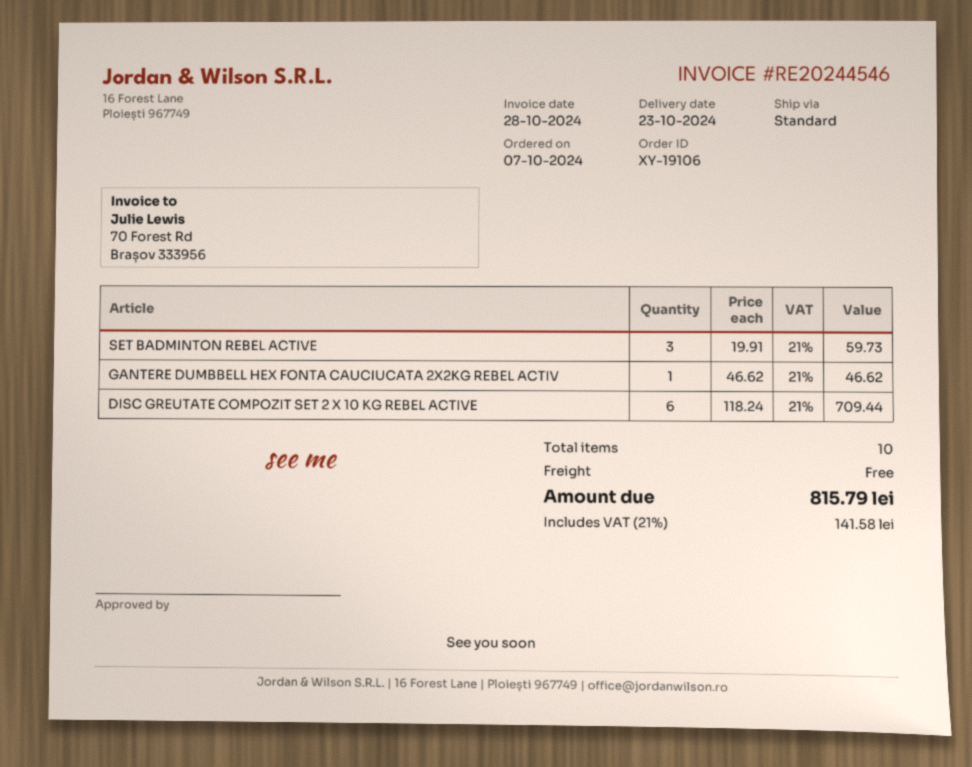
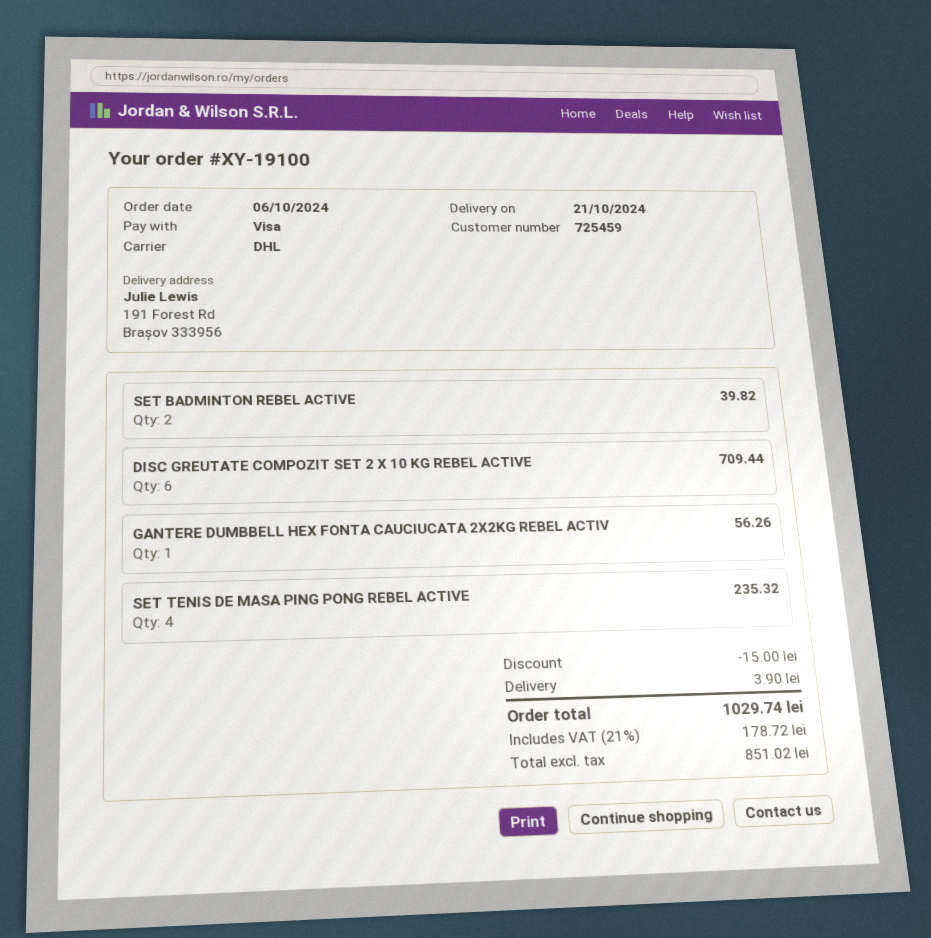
order number: XY-19106 -> XY-19100
order date: 2024-10-07 -> 2024-10-06
delivery date: 2024-10-23 -> 2024-10-21
shipping method: standard -> DHL
SET BADMINTON REBEL ACTIVE: 3 for 59.73 -> 2 for 39.82
GANTERE DUMBBELL HEX FONTA CAUCIUCATA 2X2KG REBEL ACTIV: 1 for 46.62 -> 1 for 56.26
SET TENIS DE MASA PING PONG REBEL ACTIVE: none -> 4 for 235.32
discount: none -> 15.00
shipping: 0.00 -> 3.90
tax: 21% = 141.58 -> 21% = 178.72
total: 815.79 -> 1029.74

